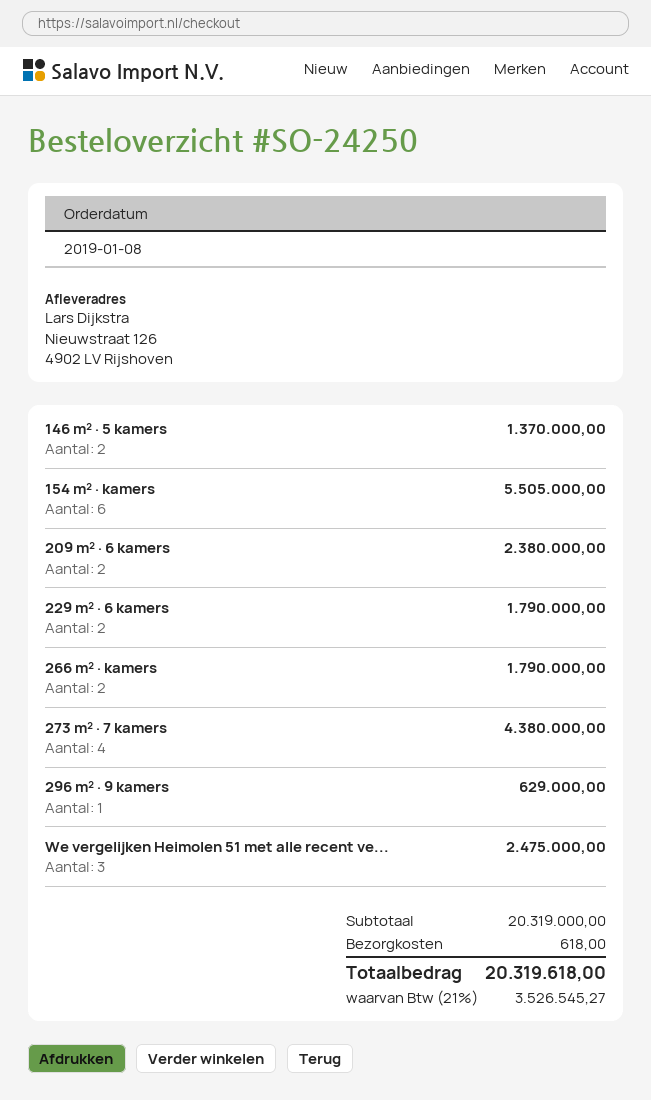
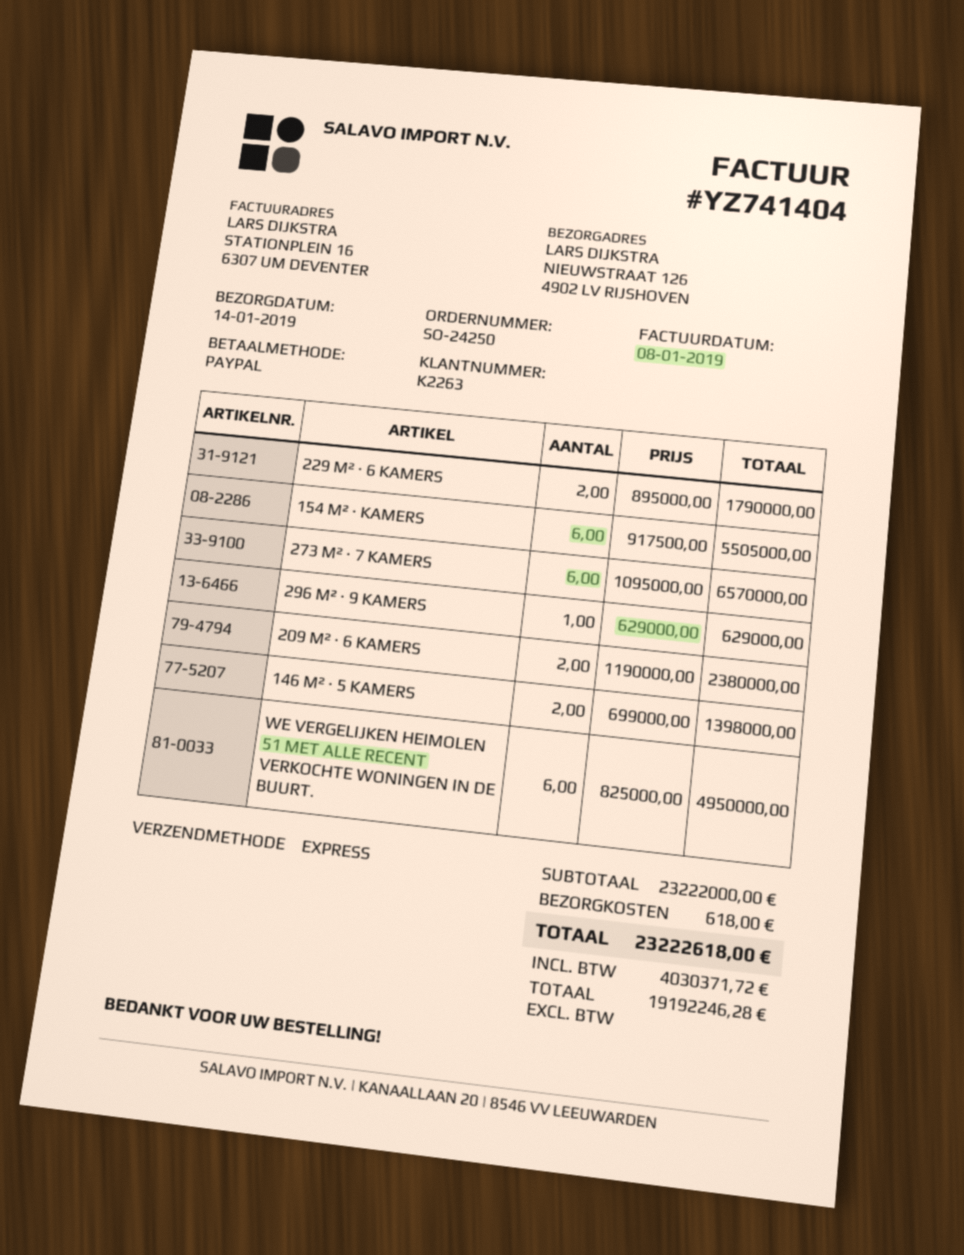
146 m² · 5 kamers: 2 for 1370000.00 -> 2 for 1398000.00
266 m² · kamers: 2 for 1790000.00 -> none
273 m² · 7 kamers: 4 for 4380000.00 -> 6 for 6570000.00
We vergelijken Heimolen 51 met alle recent ve...: 3 for 2475000.00 -> 6 for 4950000.00
subtotal: 20319000.00 -> 23222000.00
tax: 3526545.27 -> 4030371.72
total: 20319618.00 -> 23222618.00

